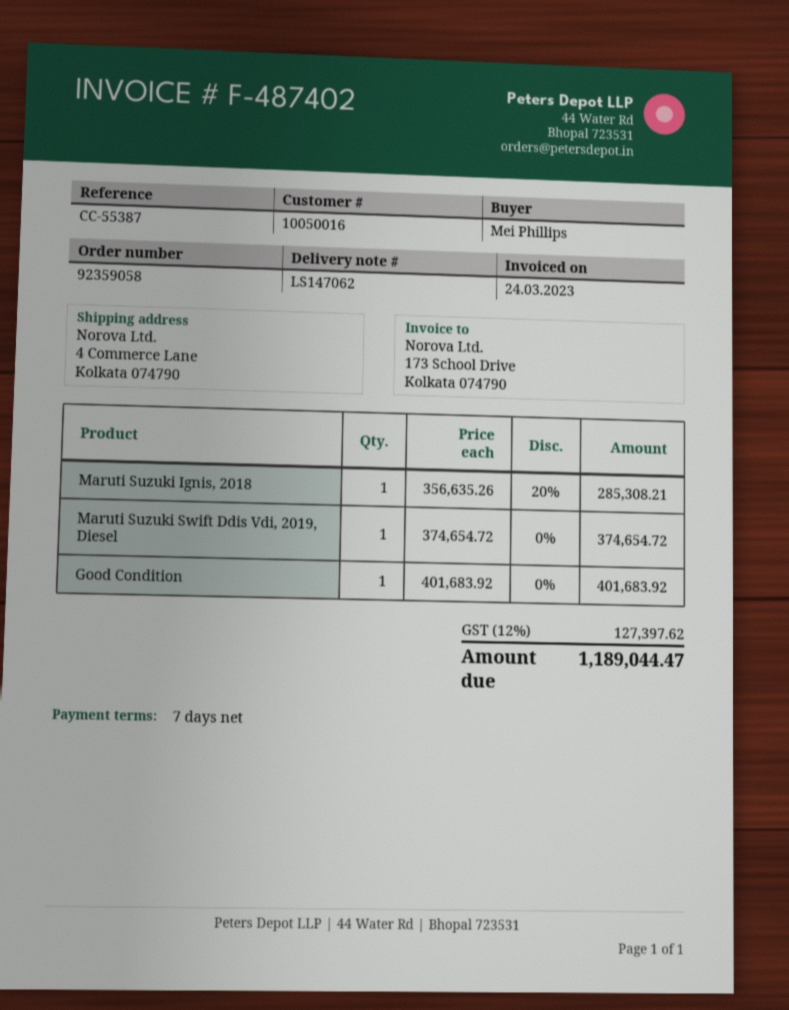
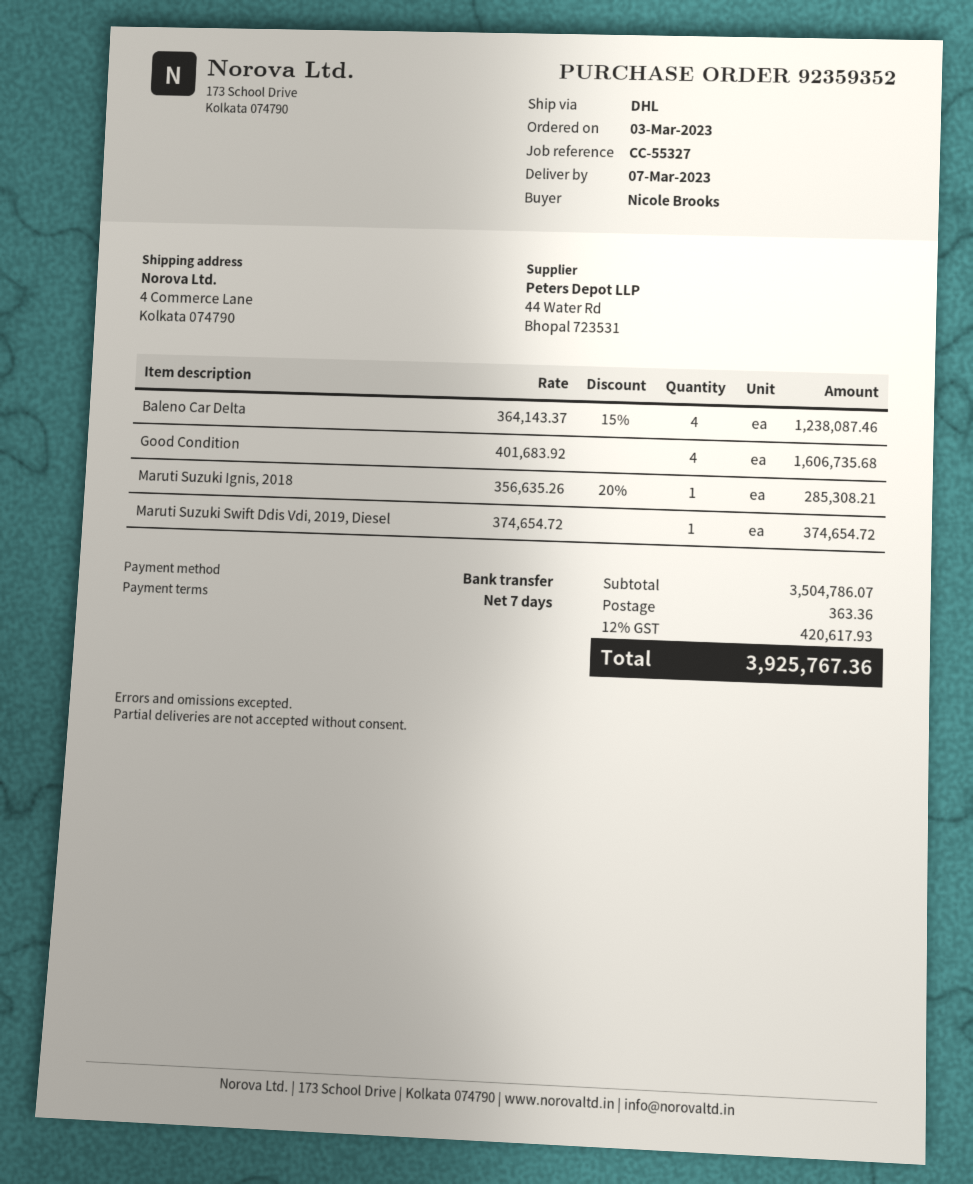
order number: 92359058 -> 92359352
reference: CC-55387 -> CC-55327
ordered by: Mei Phillips -> Nicole Brooks
Good Condition: 1 x 401683.92 = 401683.92 -> 4 x 401683.92 = 1606735.68
Baleno Car Delta: none -> 4 x 364143.37 - 15% = 1238087.46
shipping: none -> 363.36
tax: 12% = 127397.62 -> 12% = 420617.93
total: 1189044.47 -> 3925767.36

